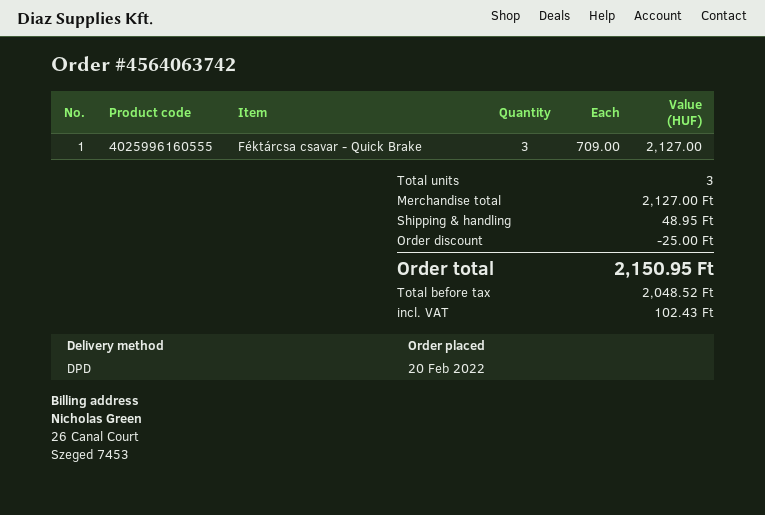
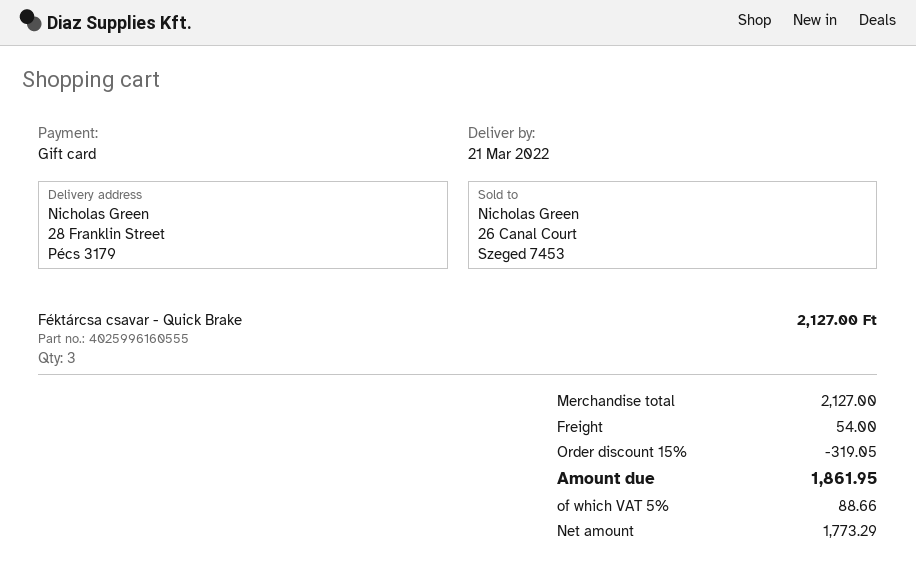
discount: 25.00 -> 319.05
shipping: 48.95 -> 54.00
net: 2048.52 -> 1773.29
tax: 102.43 -> 88.66
total: 2150.95 -> 1861.95

